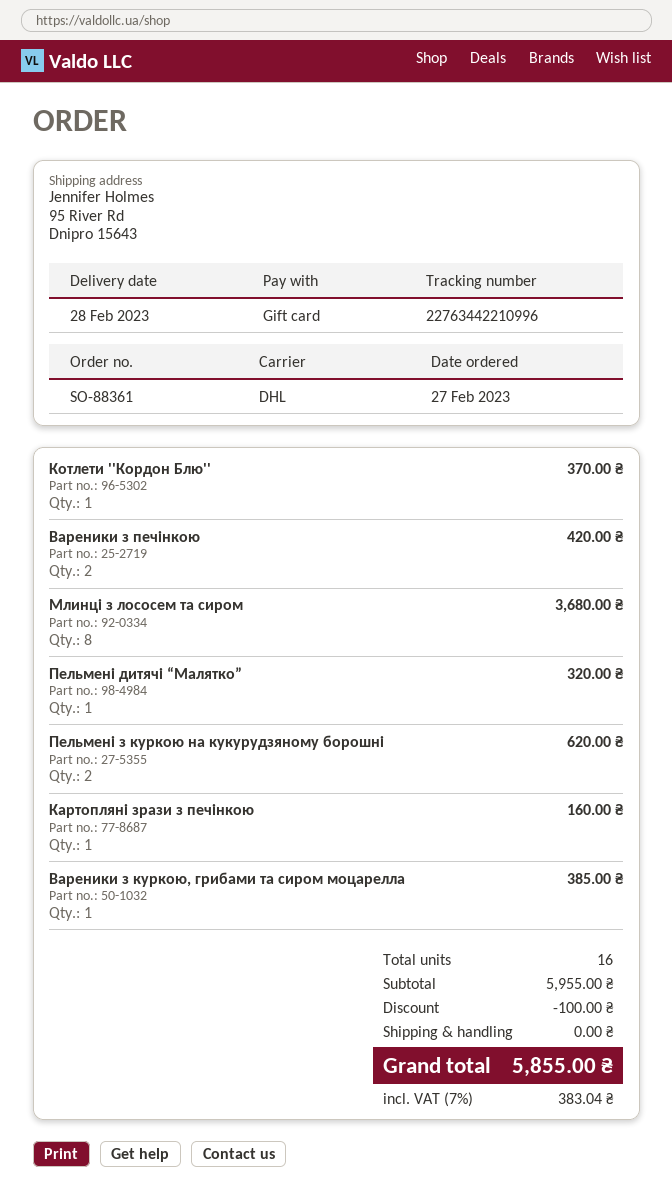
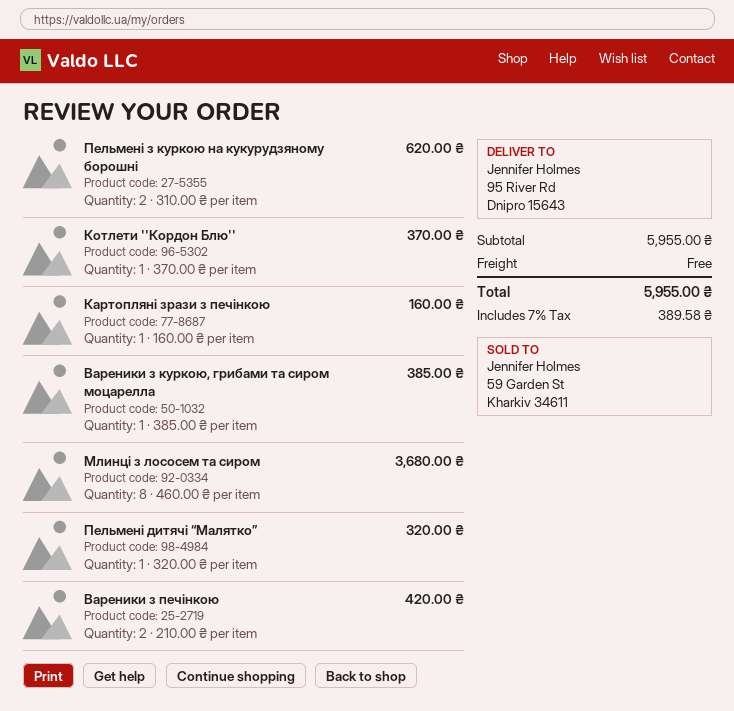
discount: 100.00 -> none
tax: 7% = 383.04 -> 7% = 389.58
total: 5855.00 -> 5955.00

